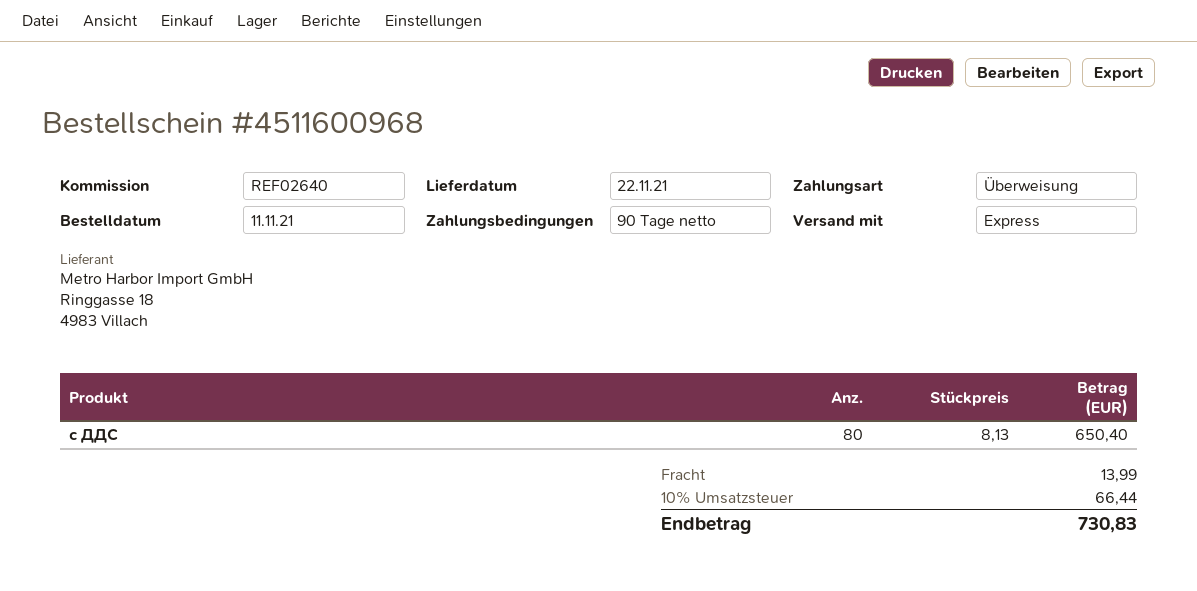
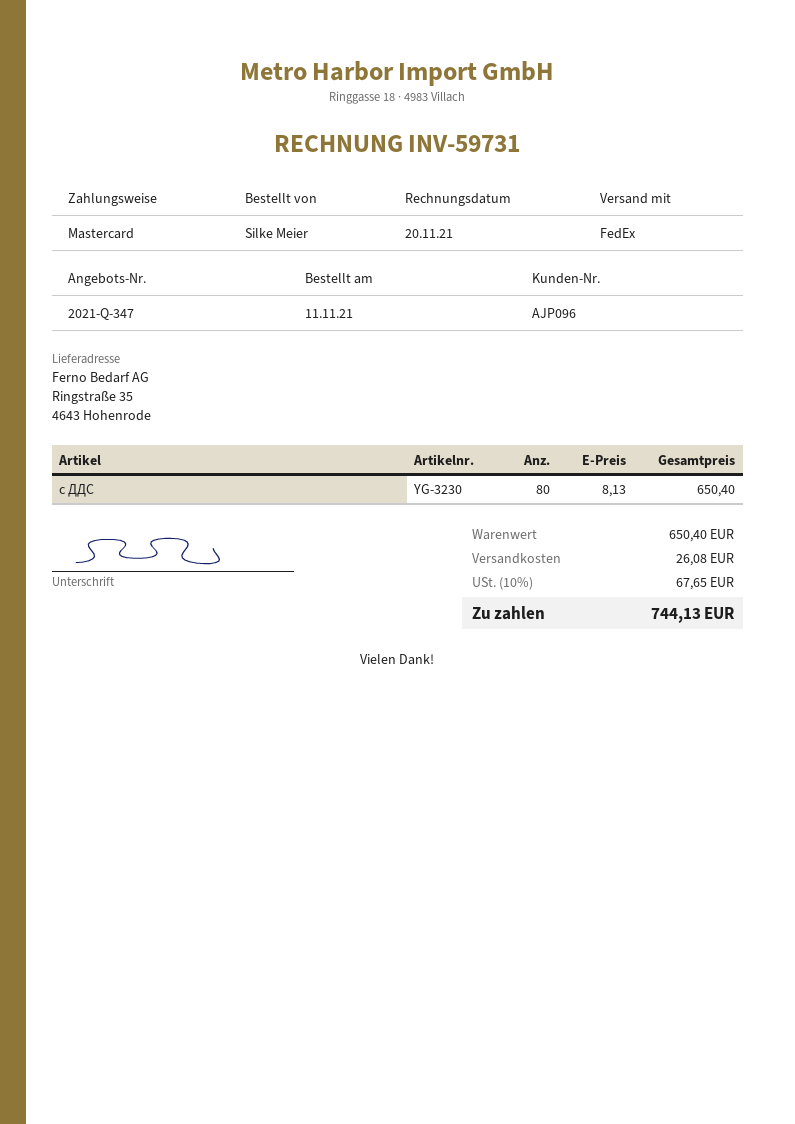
payment method: bank transfer -> Mastercard
shipping method: express -> FedEx
shipping: 13.99 -> 26.08
tax: 10% = 66.44 -> 10% = 67.65
total: 730.83 -> 744.13

